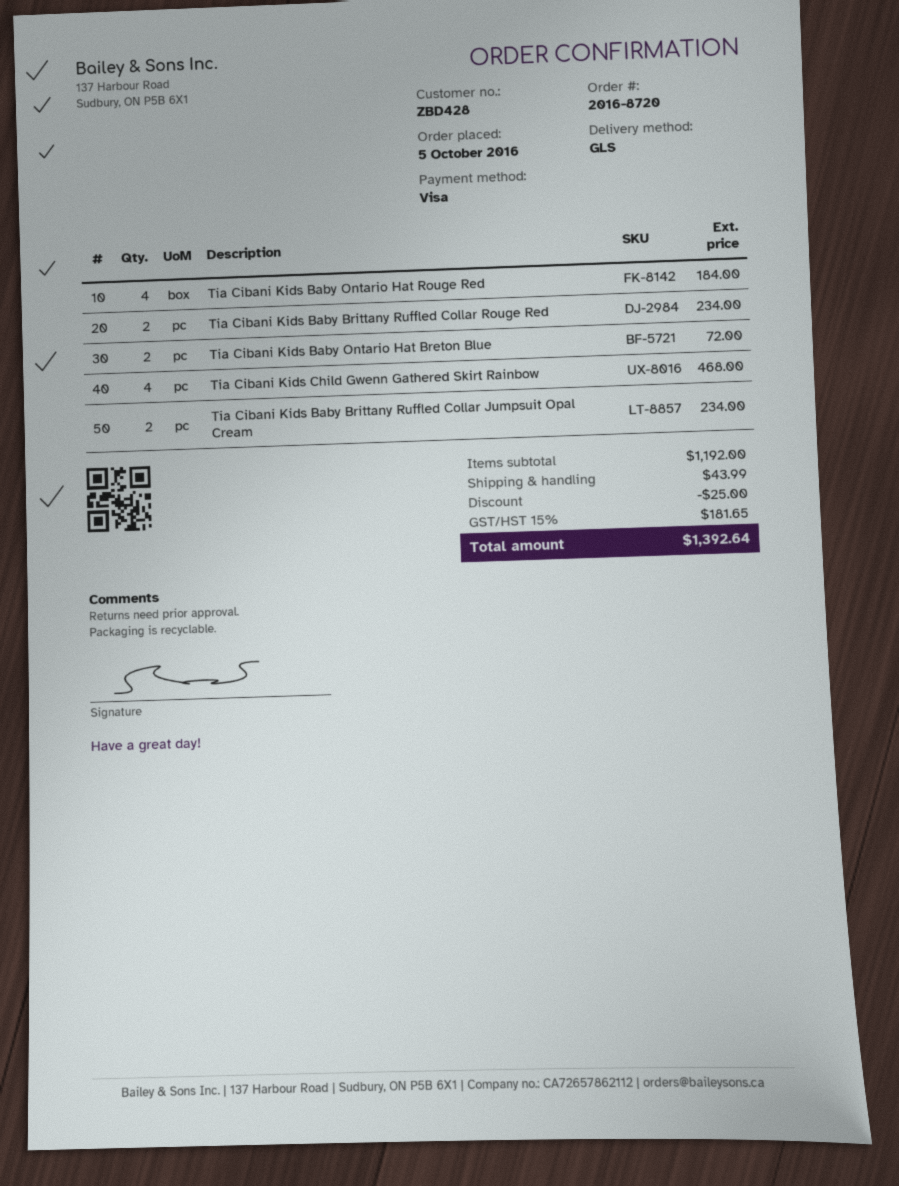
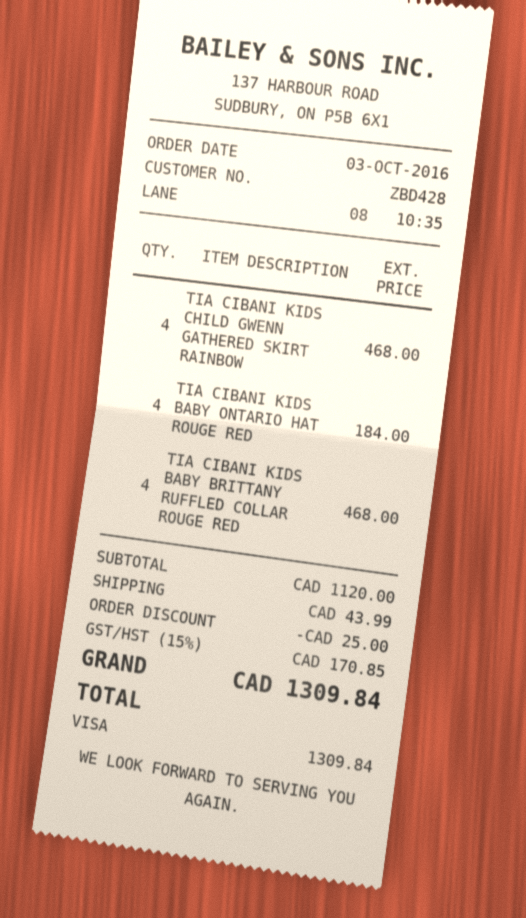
order date: 2016-10-05 -> 2016-10-03
Tia Cibani Kids Baby Brittany Ruffled Collar Rouge Red: 2 for 234.00 -> 4 for 468.00
Tia Cibani Kids Baby Ontario Hat Breton Blue: 2 for 72.00 -> none
Tia Cibani Kids Baby Brittany Ruffled Collar Jumpsuit Opal Cream: 2 for 234.00 -> none
subtotal: 1192.00 -> 1120.00
tax: 15% = 181.65 -> 15% = 170.85
total: 1392.64 -> 1309.84

